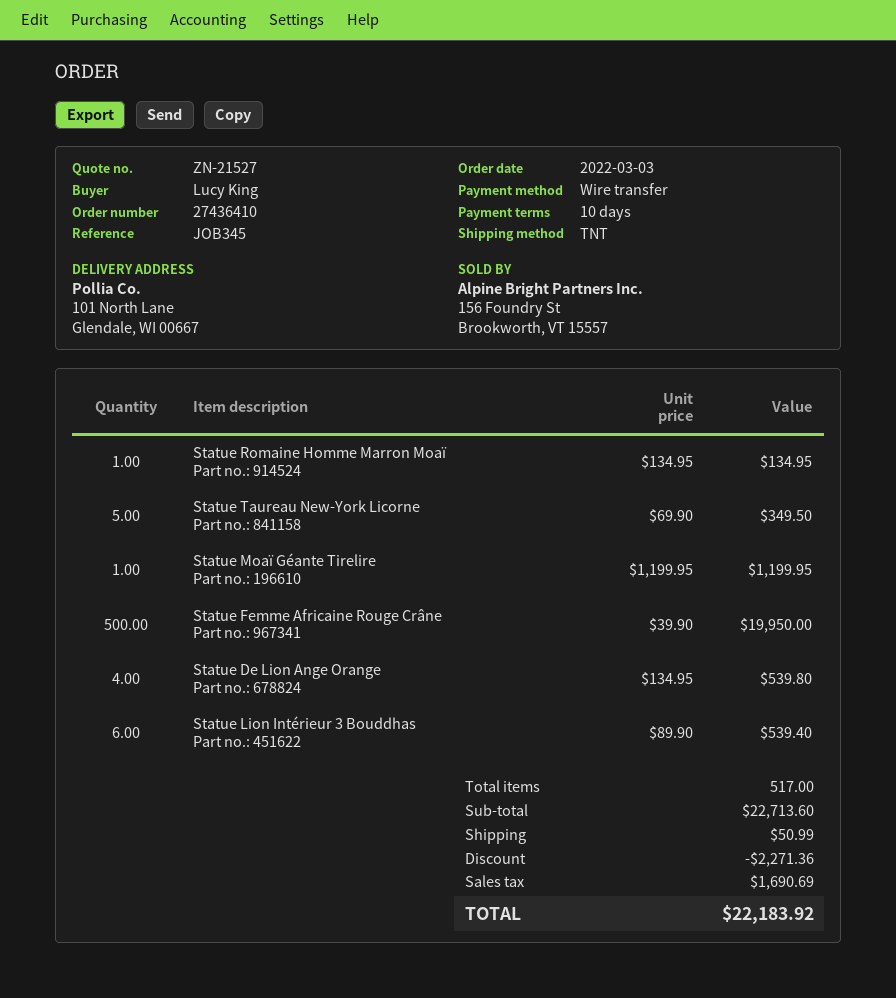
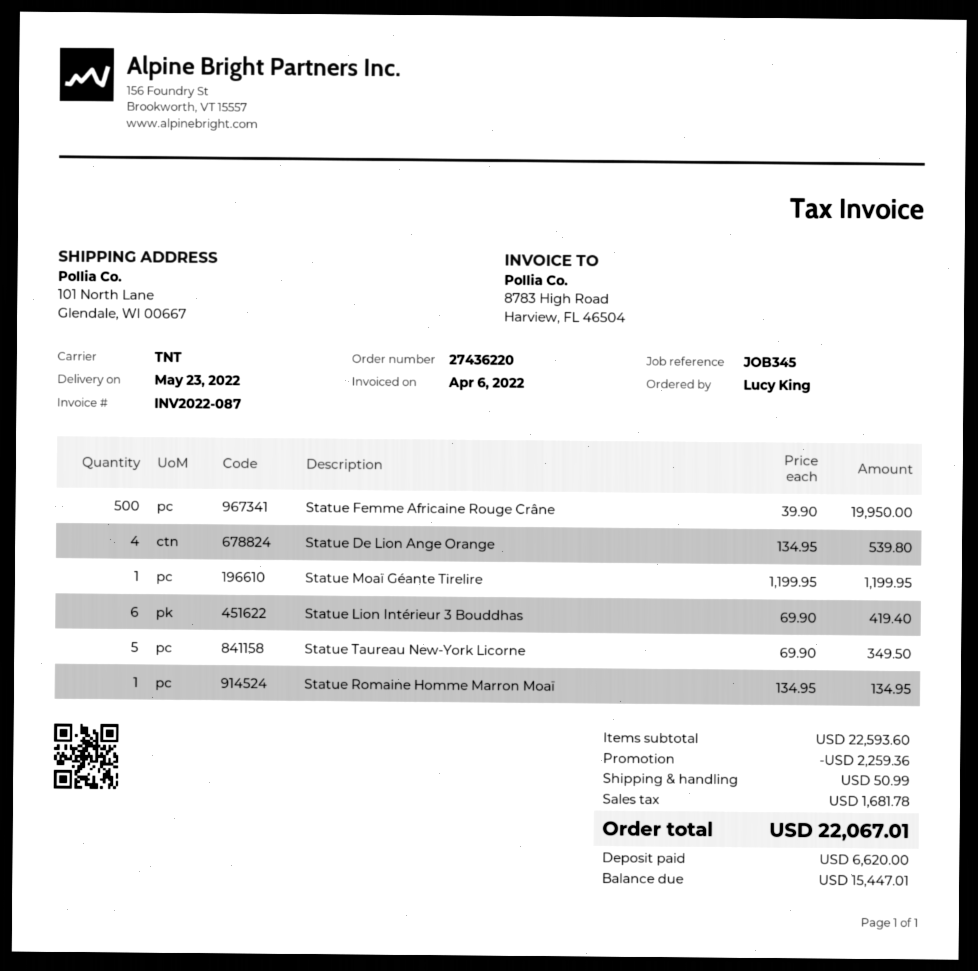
order number: 27436410 -> 27436220
Statue Lion Intérieur 3 Bouddhas: 6 x 89.90 = 539.40 -> 6 x 69.90 = 419.40
subtotal: 22713.60 -> 22593.60
discount: 2271.36 -> 2259.36
tax: 1690.69 -> 1681.78
total: 22183.92 -> 22067.01

